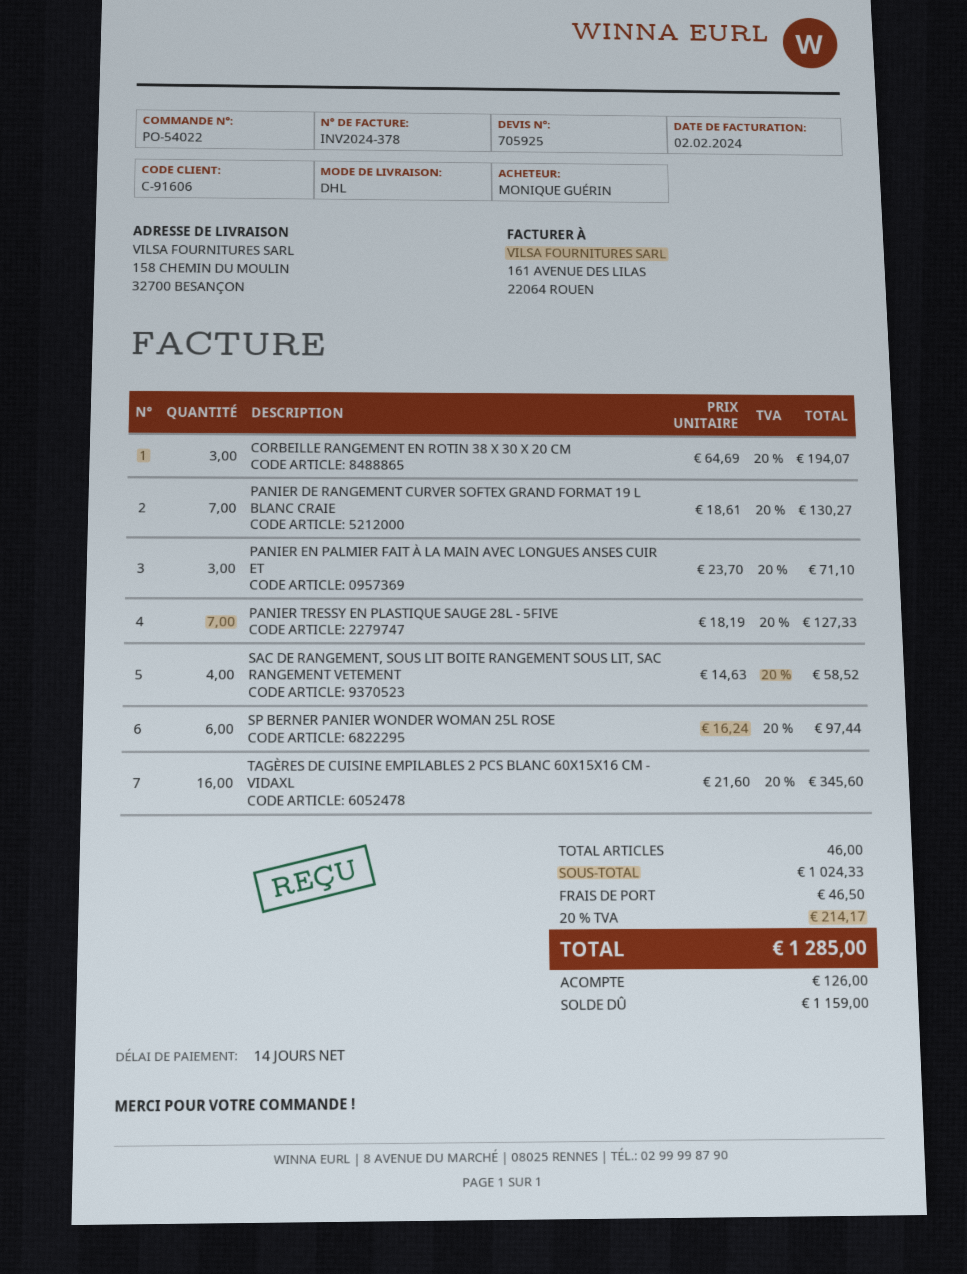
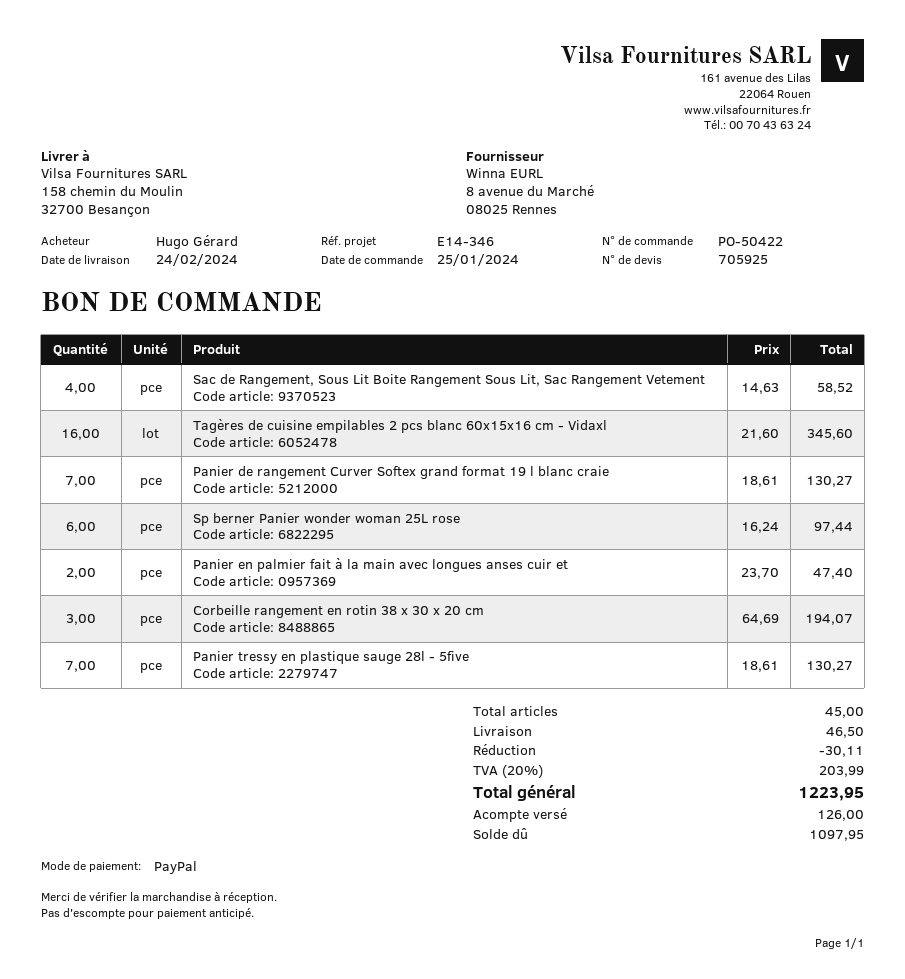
order number: PO-54022 -> PO-50422
ordered by: MONIQUE GUÉRIN -> Hugo Gérard
PANIER EN PALMIER FAIT À LA MAIN AVEC LONGUES ANSES CUIR ET: 3 x 23.70 = 71.10 -> 2 x 23.70 = 47.40
PANIER TRESSY EN PLASTIQUE SAUGE 28L - 5FIVE: 7 x 18.19 = 127.33 -> 7 x 18.61 = 130.27
total quantity: 46 -> 45
discount: none -> 30.11
tax: 20% = 214.17 -> 20% = 203.99
total: 1285.00 -> 1223.95
balance: 1159.00 -> 1097.95

